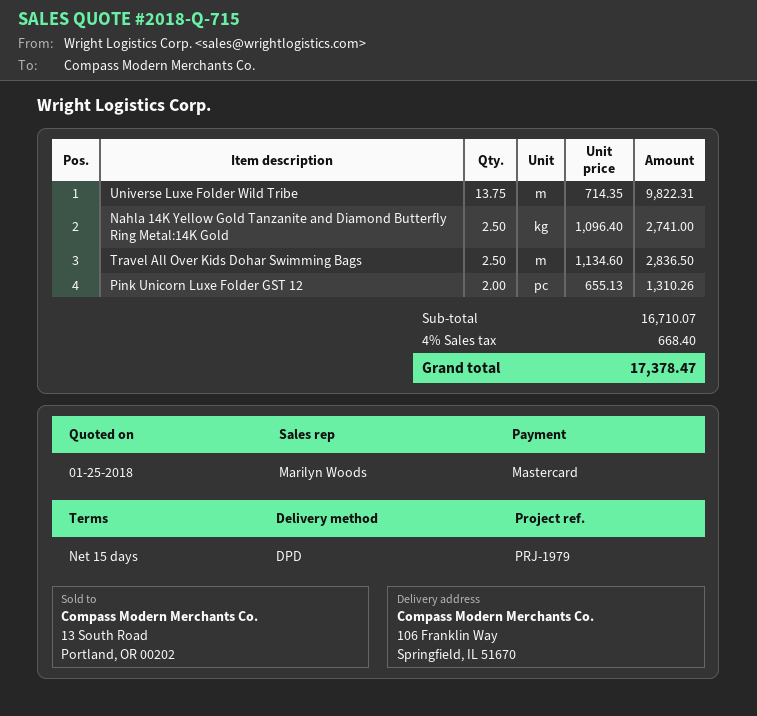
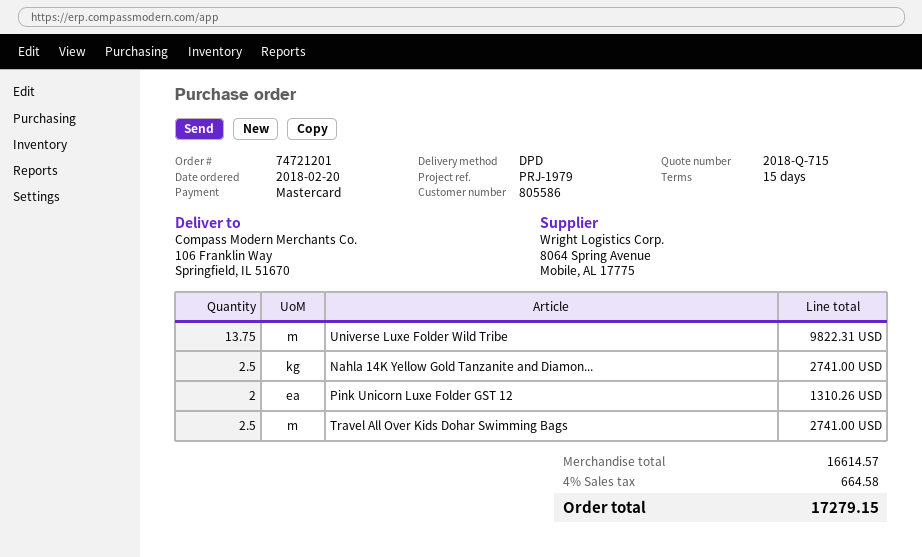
Travel All Over Kids Dohar Swimming Bags: 2.5 for 2836.50 -> 2.5 for 2741.00
subtotal: 16710.07 -> 16614.57
tax: 4% = 668.40 -> 4% = 664.58
total: 17378.47 -> 17279.15

